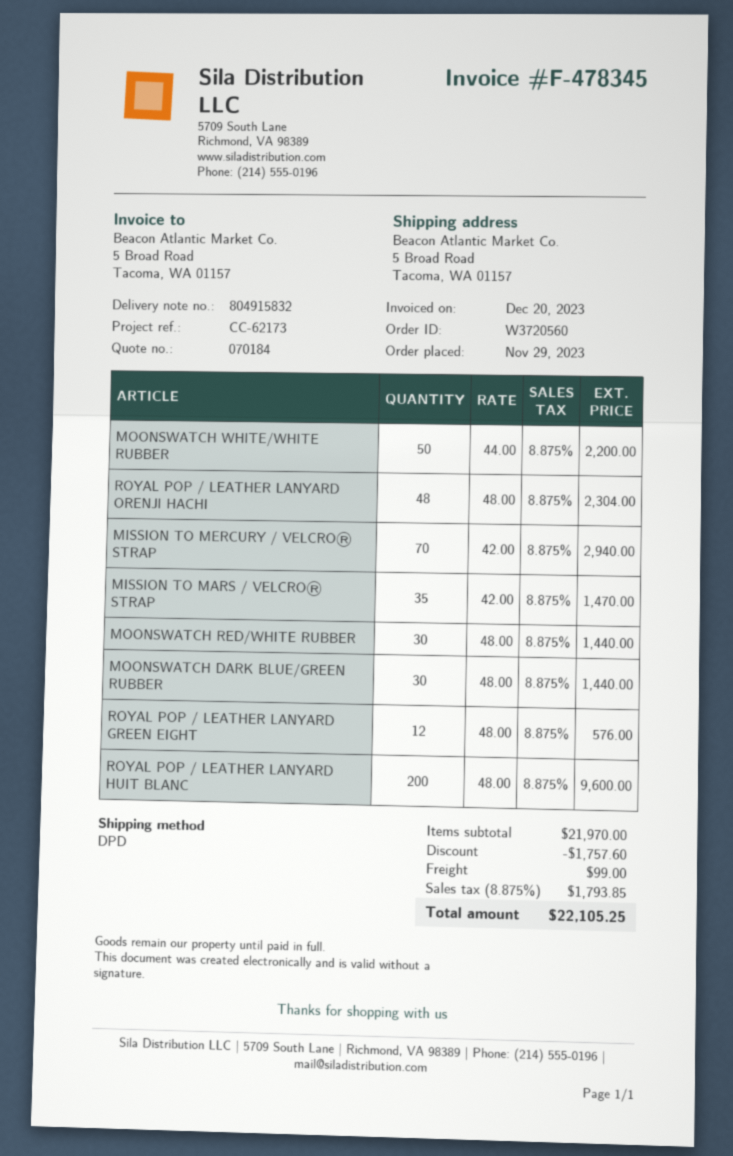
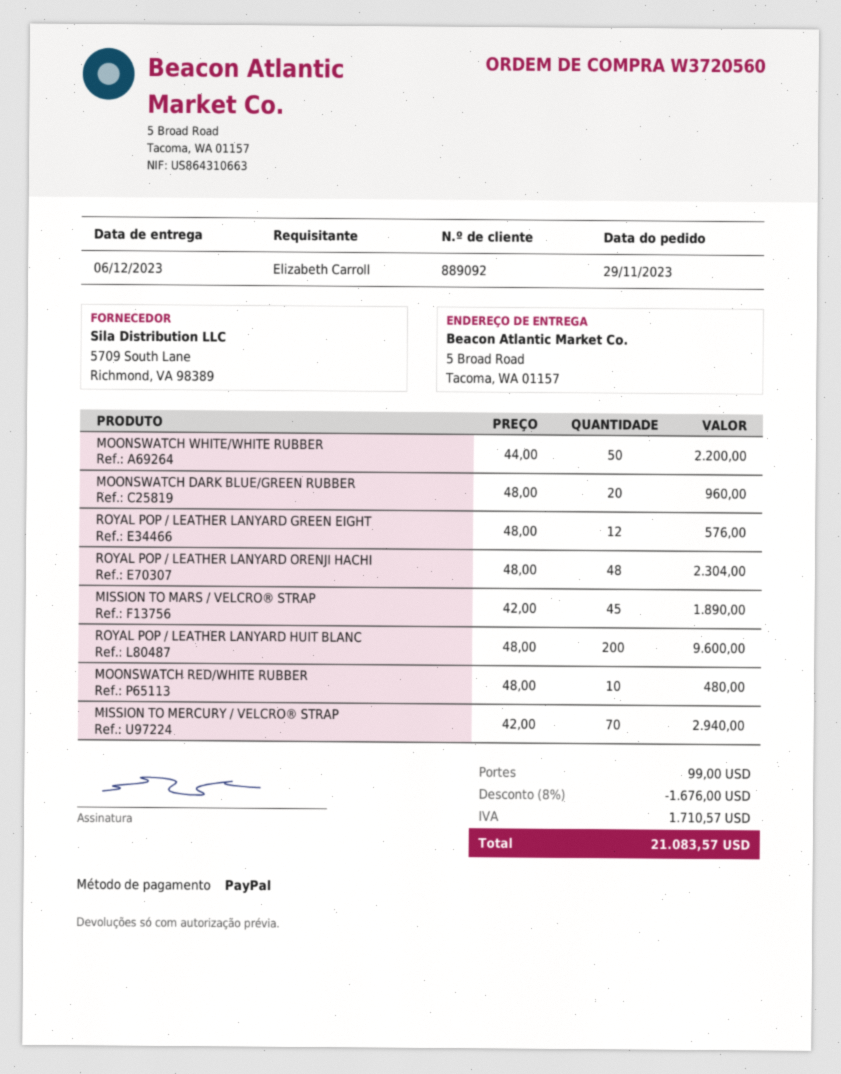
MISSION TO MARS / VELCRO® STRAP: 35 x 42.00 = 1470.00 -> 45 x 42.00 = 1890.00
MOONSWATCH RED/WHITE RUBBER: 30 x 48.00 = 1440.00 -> 10 x 48.00 = 480.00
MOONSWATCH DARK BLUE/GREEN RUBBER: 30 x 48.00 = 1440.00 -> 20 x 48.00 = 960.00
discount: 1757.60 -> 1676.00
tax: 1793.85 -> 1710.57
total: 22105.25 -> 21083.57

